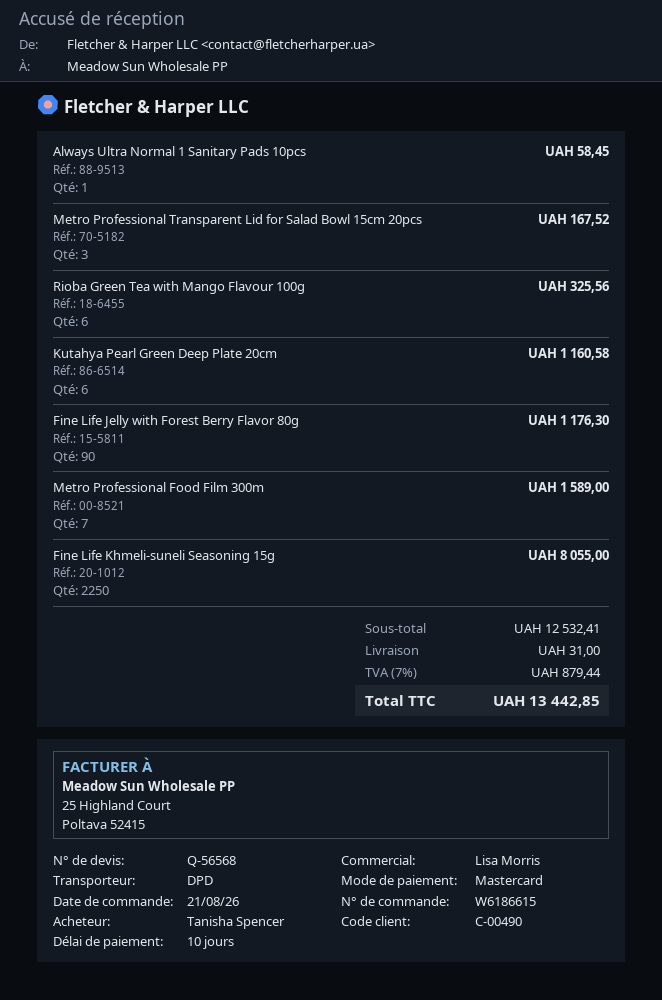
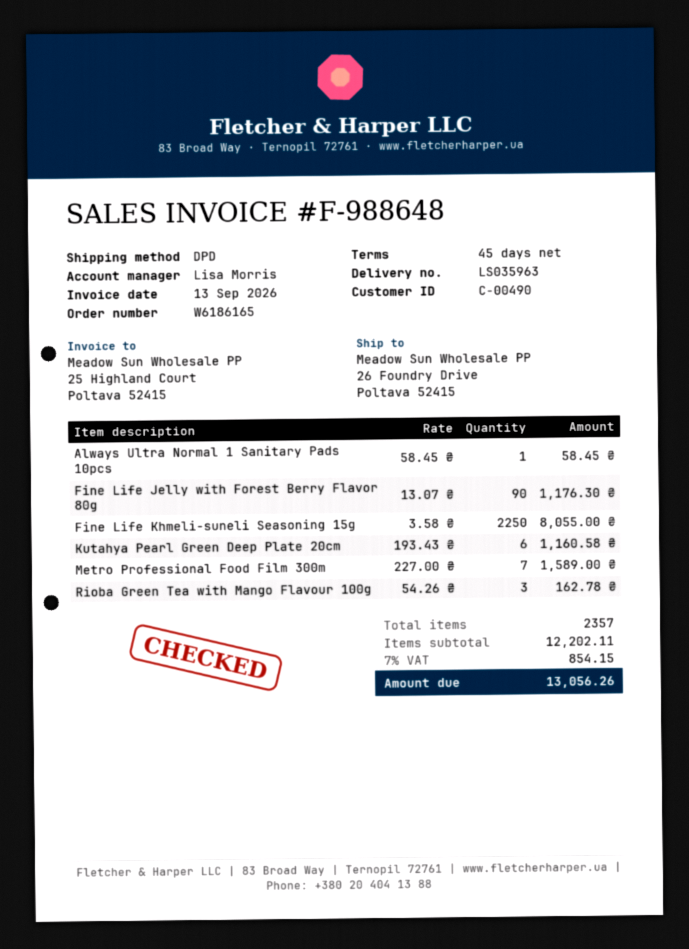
order number: W6186615 -> W6186165
payment terms: 10 days -> 45 days
Metro Professional Transparent Lid for Salad Bowl 15cm 20pcs: 3 for 167.52 -> none
Rioba Green Tea with Mango Flavour 100g: 6 for 325.56 -> 3 for 162.78
subtotal: 12532.41 -> 12202.11
shipping: 31.00 -> none
tax: 7% = 879.44 -> 7% = 854.15
total: 13442.85 -> 13056.26

